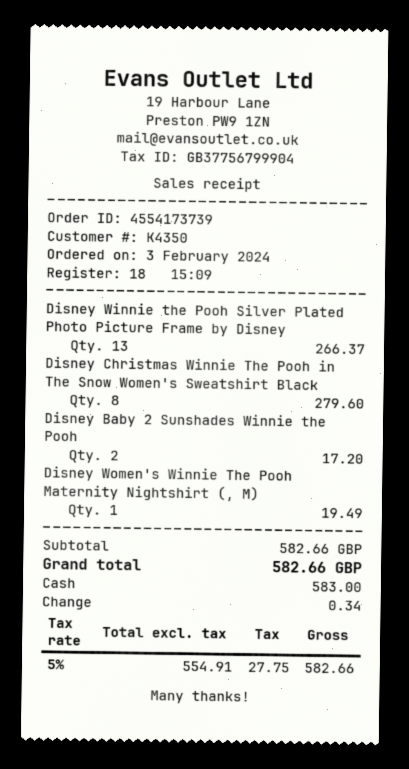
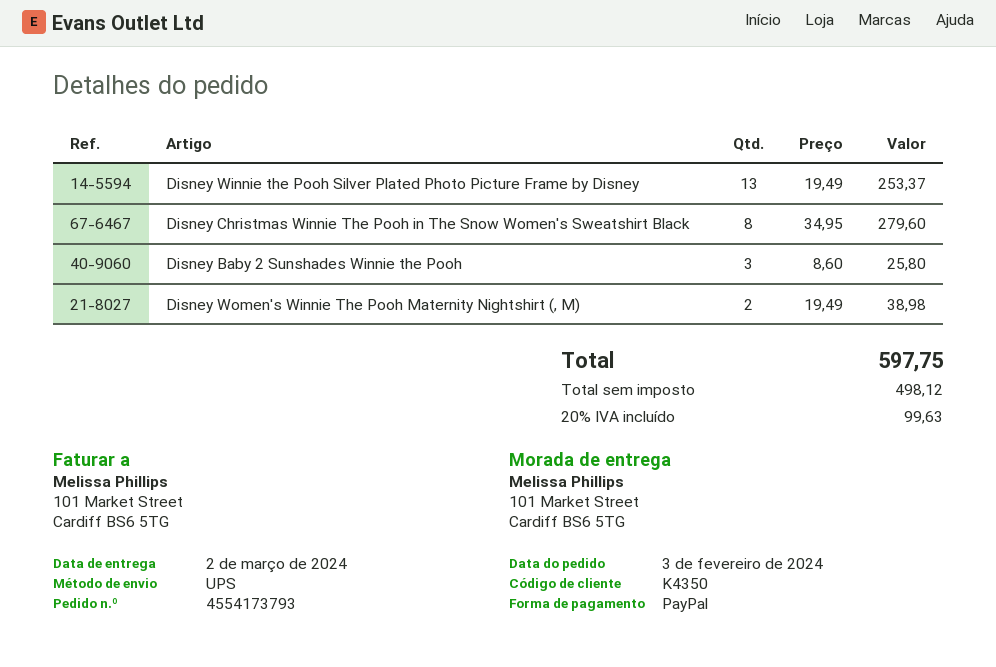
order number: 4554173739 -> 4554173793
payment method: cash -> PayPal
Disney Winnie the Pooh Silver Plated Photo Picture Frame by Disney: 13 for 266.37 -> 13 for 253.37
Disney Baby 2 Sunshades Winnie the Pooh: 2 for 17.20 -> 3 for 25.80
Disney Women's Winnie The Pooh Maternity Nightshirt (, M): 1 for 19.49 -> 2 for 38.98
net: 554.91 -> 498.12
tax: 5% = 27.75 -> 20% = 99.63
total: 582.66 -> 597.75

